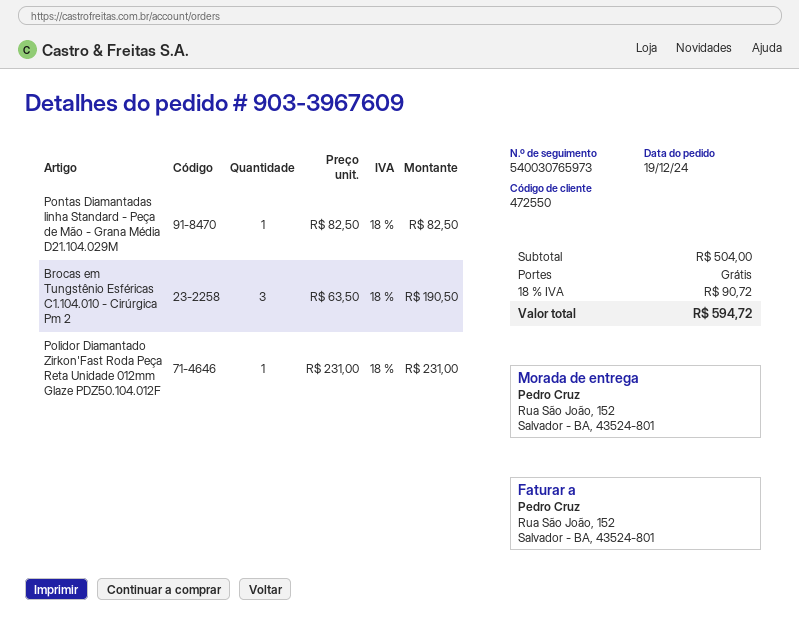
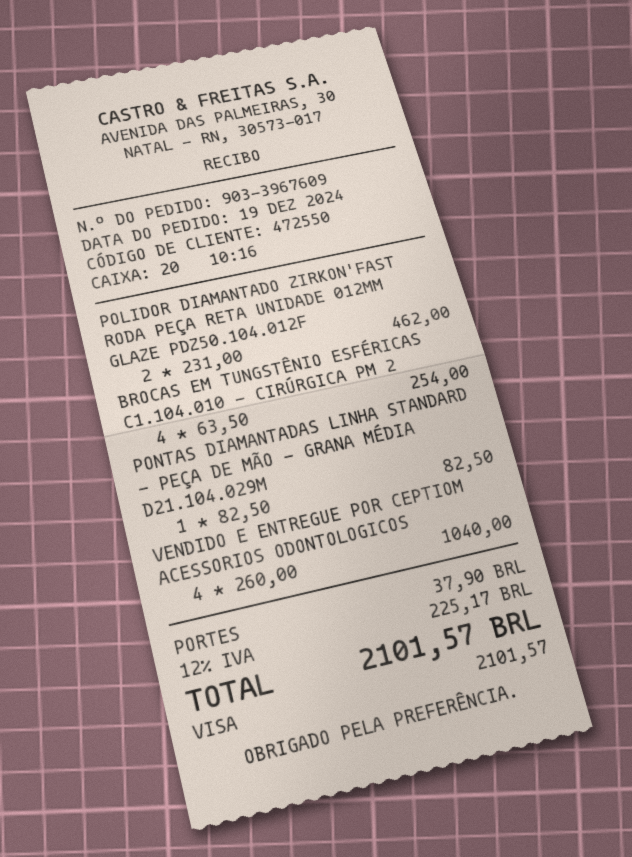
Brocas em Tungstênio Esféricas C1.104.010 - Cirúrgica Pm 2: 3 x 63.50 = 190.50 -> 4 x 63.50 = 254.00
Polidor Diamantado Zirkon'Fast Roda Peça Reta Unidade 012mm Glaze PDZ50.104.012F: 1 x 231.00 = 231.00 -> 2 x 231.00 = 462.00
VENDIDO E ENTREGUE POR CEPTIOM ACESSORIOS ODONTOLOGICOS: none -> 4 x 260.00 = 1040.00
shipping: 0.00 -> 37.90
tax: 18% = 90.72 -> 12% = 225.17
total: 594.72 -> 2101.57

